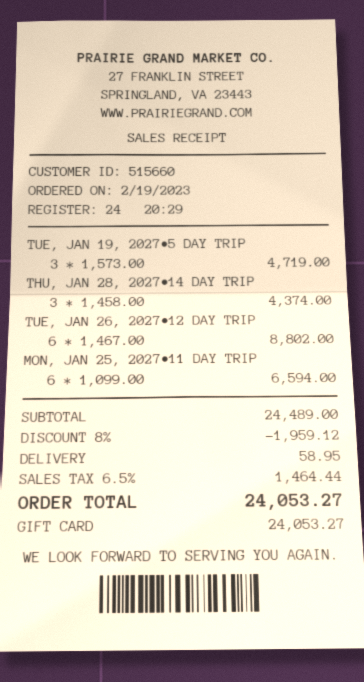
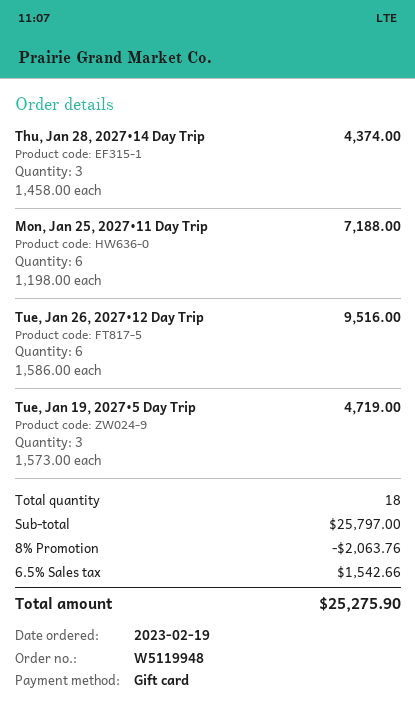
TUE, JAN 26, 2027•12 DAY TRIP: 6 x 1467.00 = 8802.00 -> 6 x 1586.00 = 9516.00
MON, JAN 25, 2027•11 DAY TRIP: 6 x 1099.00 = 6594.00 -> 6 x 1198.00 = 7188.00
subtotal: 24489.00 -> 25797.00
discount: 8% = 1959.12 -> 8% = 2063.76
shipping: 58.95 -> none
tax: 6.5% = 1464.44 -> 6.5% = 1542.66
total: 24053.27 -> 25275.90

